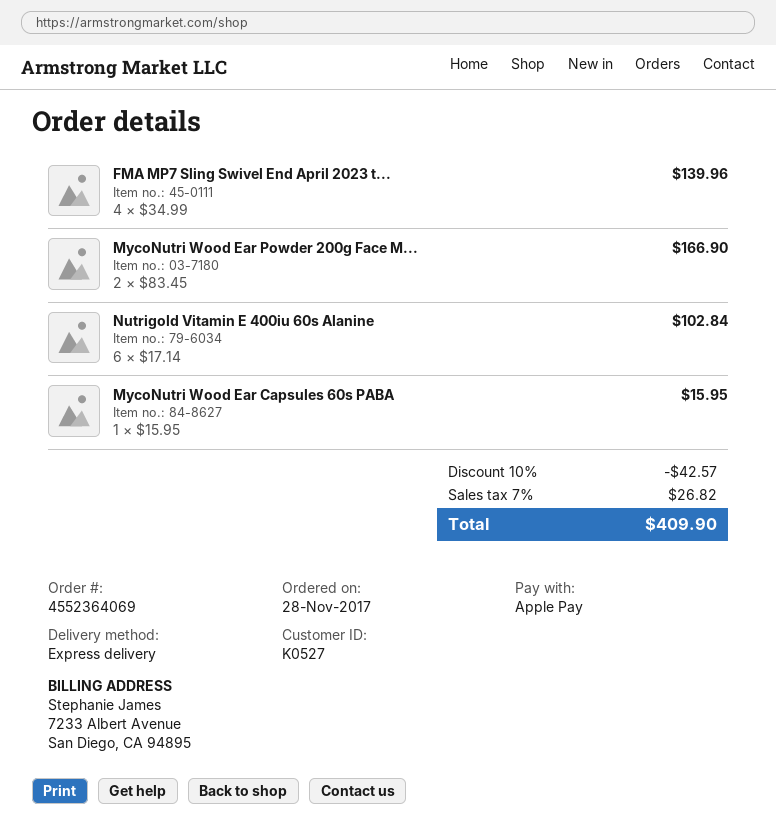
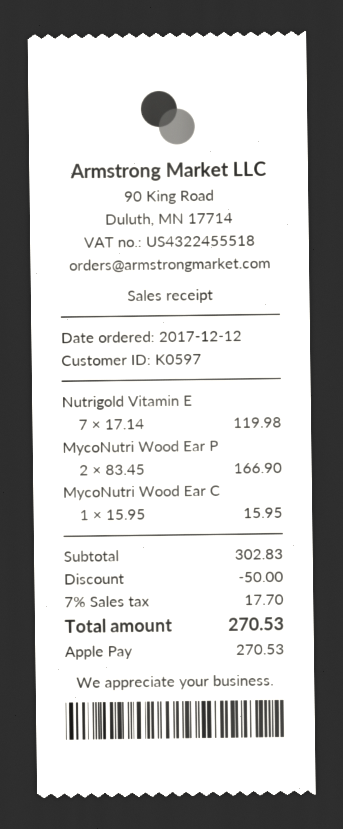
order date: 2017-11-28 -> 2017-12-12
customer number: K0527 -> K0597
FMA MP7 Sling Swivel End April 2023 t...: 4 x 34.99 = 139.96 -> none
Nutrigold Vitamin E 400iu 60s Alanine: 6 x 17.14 = 102.84 -> 7 x 17.14 = 119.98
discount: 42.57 -> 50.00
tax: 7% = 26.82 -> 7% = 17.70
total: 409.90 -> 270.53

